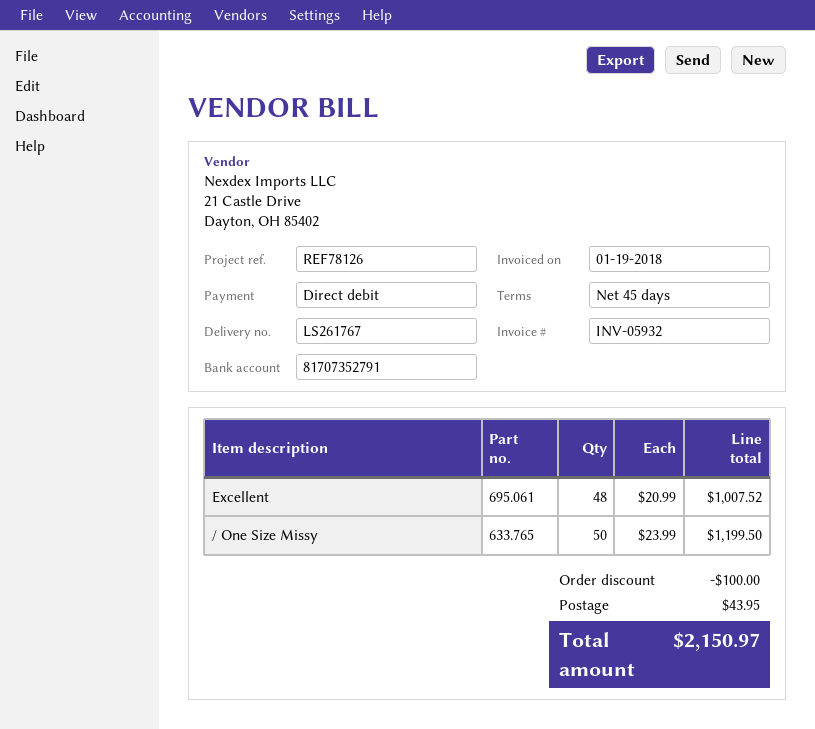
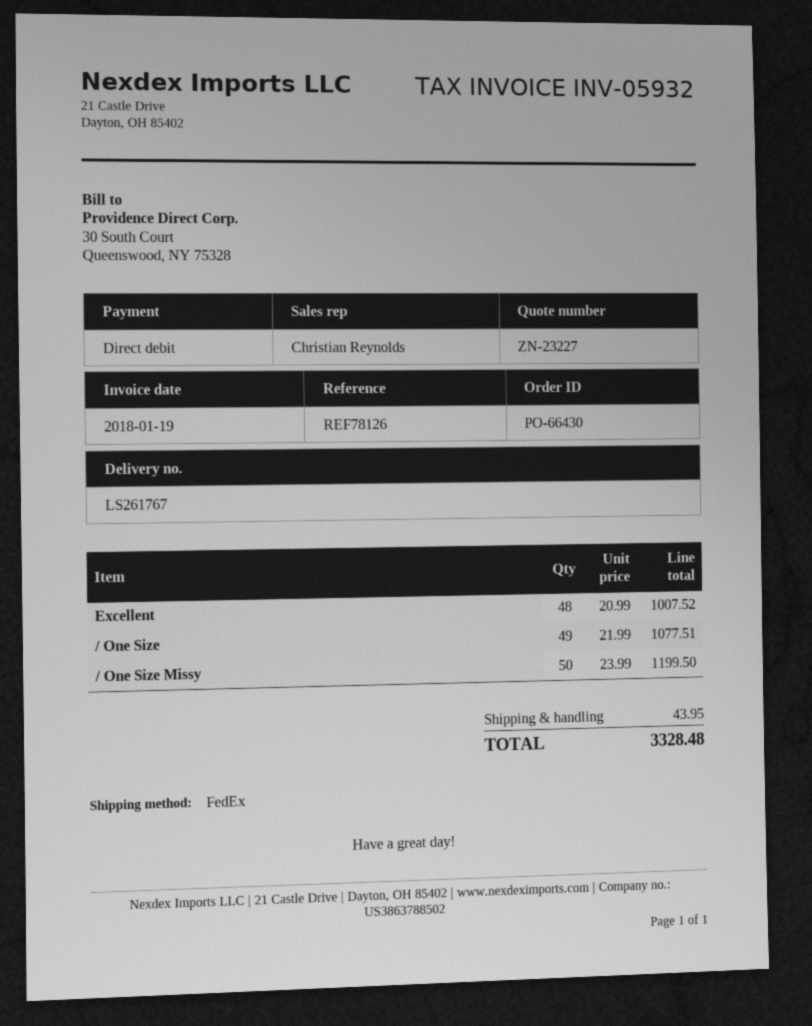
/ One Size: none -> 49 x 21.99 = 1077.51
discount: 100.00 -> none
total: 2150.97 -> 3328.48

